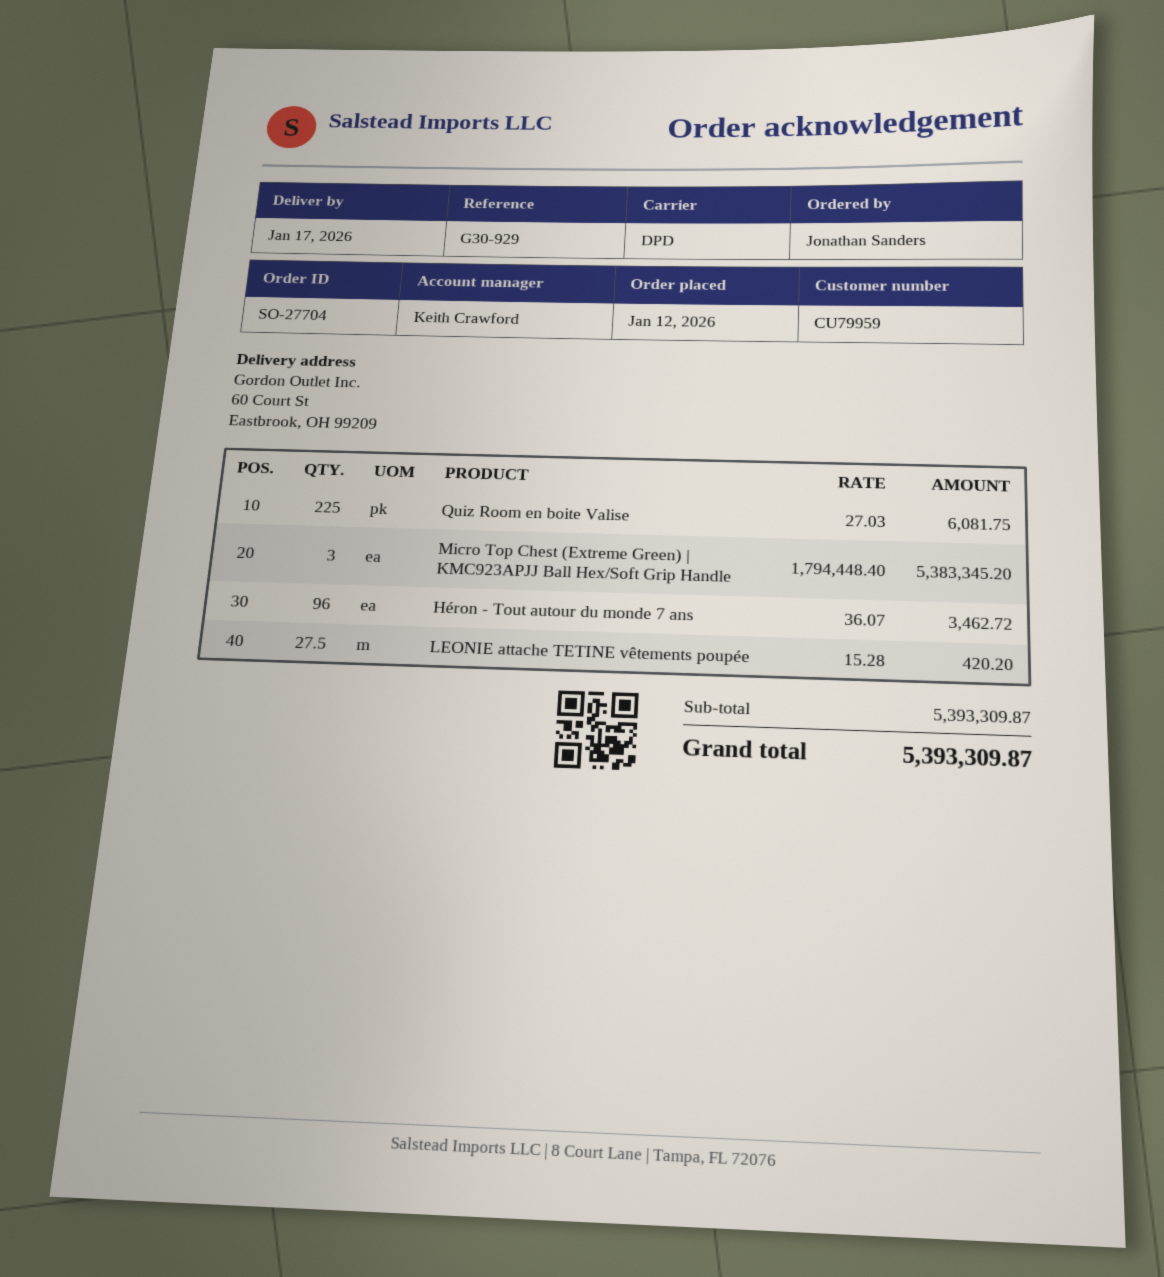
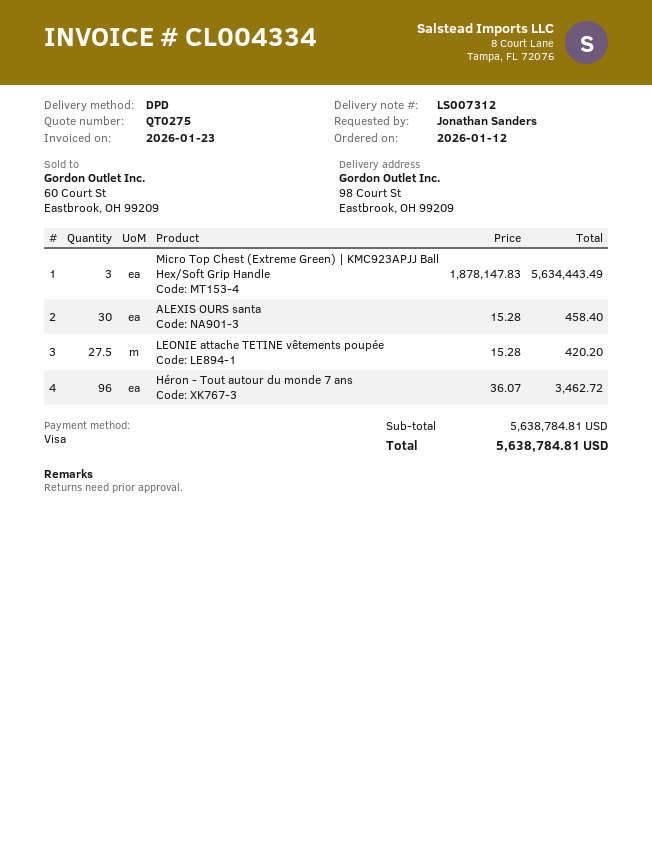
ship to: 60 Court St, Eastbrook, OH 99209 -> 98 Court St, Eastbrook, OH 99209
Quiz Room en boite Valise: 225 x 27.03 = 6081.75 -> none
Micro Top Chest (Extreme Green) | KMC923APJJ Ball Hex/Soft Grip Handle: 3 x 1794448.40 = 5383345.20 -> 3 x 1878147.83 = 5634443.49
ALEXIS OURS santa: none -> 30 x 15.28 = 458.40
subtotal: 5393309.87 -> 5638784.81
total: 5393309.87 -> 5638784.81

